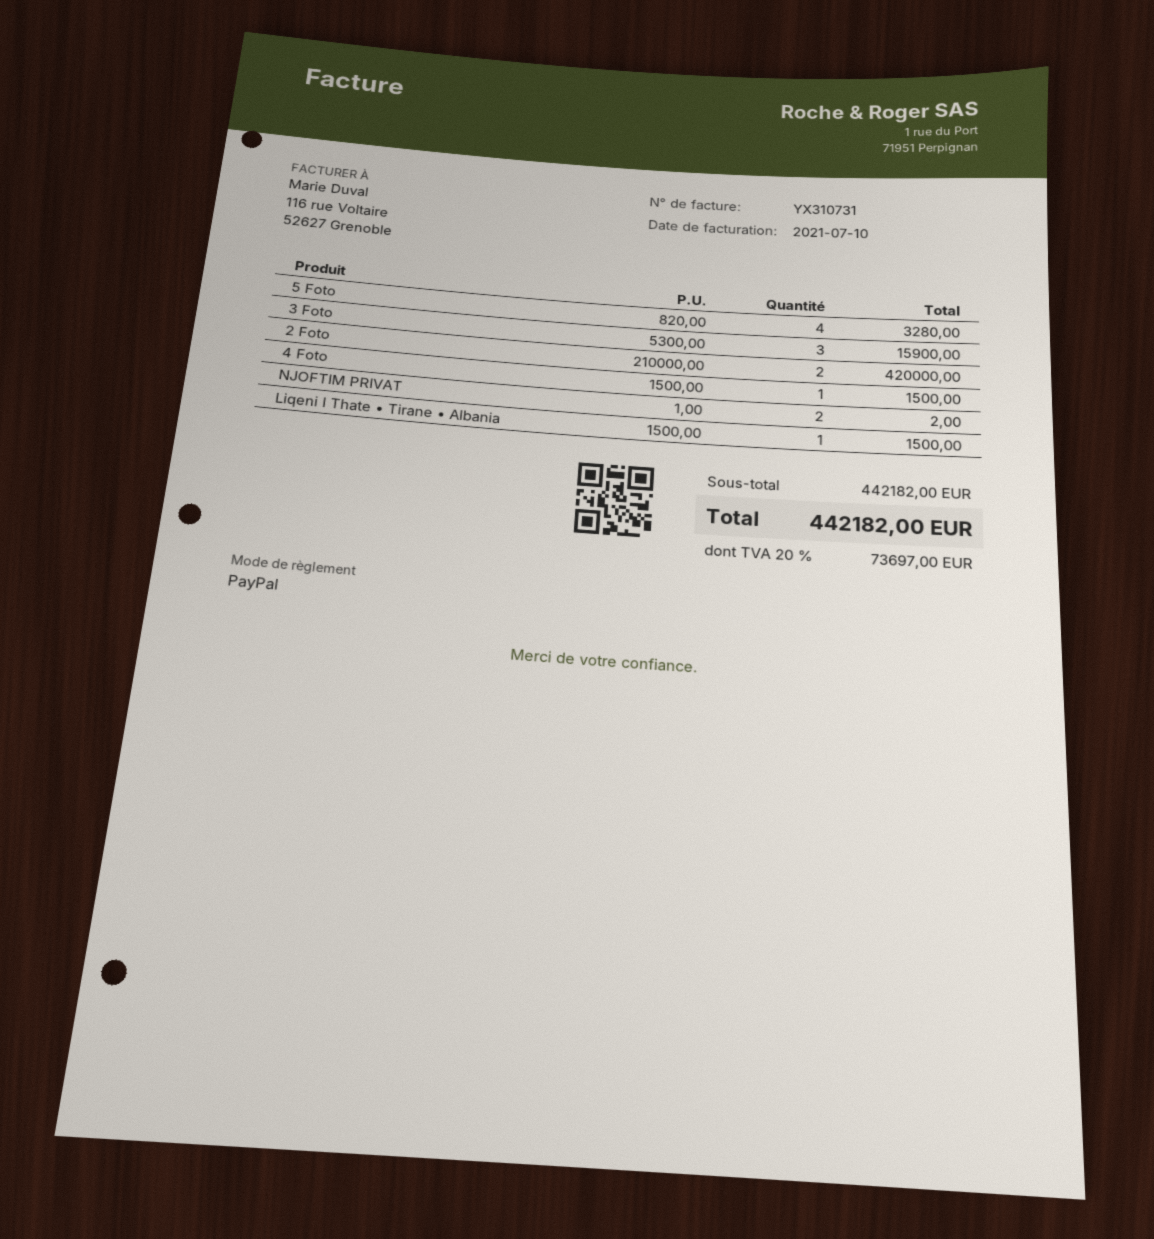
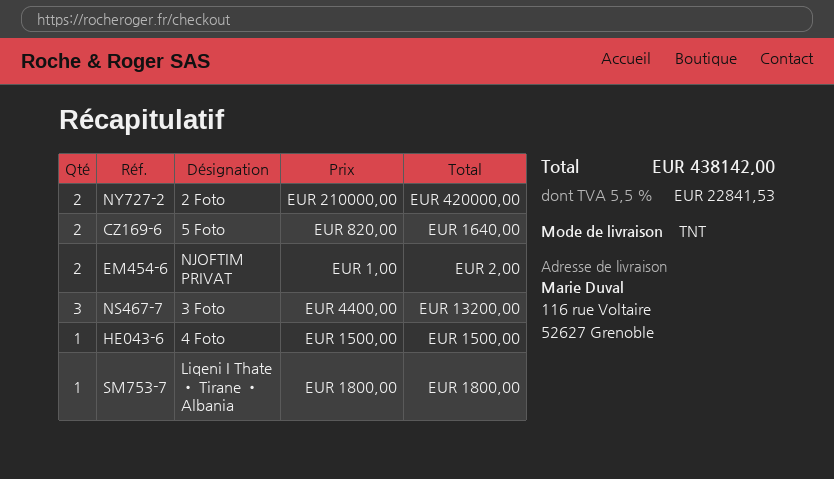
5 Foto: 4 x 820.00 = 3280.00 -> 2 x 820.00 = 1640.00
3 Foto: 3 x 5300.00 = 15900.00 -> 3 x 4400.00 = 13200.00
Liqeni I Thate • Tirane • Albania: 1 x 1500.00 = 1500.00 -> 1 x 1800.00 = 1800.00
tax: 20% = 73697.00 -> 5.5% = 22841.53
total: 442182.00 -> 438142.00

